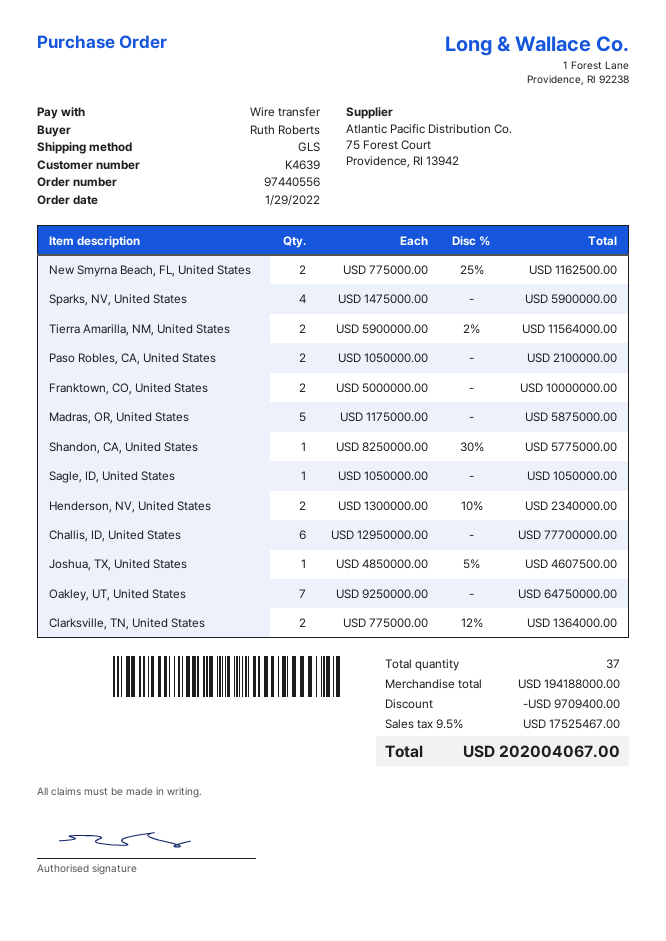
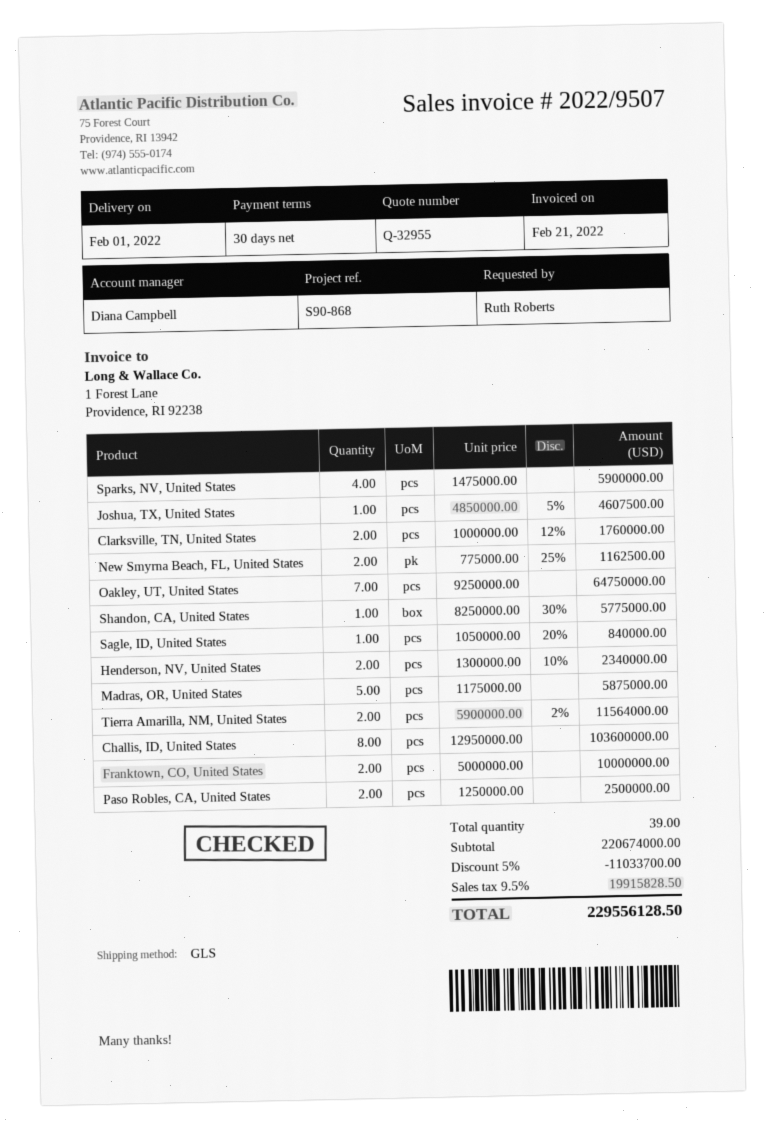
Paso Robles, CA, United States: 2 x 1050000.00 = 2100000.00 -> 2 x 1250000.00 = 2500000.00
Sagle, ID, United States: 1 x 1050000.00 = 1050000.00 -> 1 x 1050000.00 - 20% = 840000.00
Challis, ID, United States: 6 x 12950000.00 = 77700000.00 -> 8 x 12950000.00 = 103600000.00
Clarksville, TN, United States: 2 x 775000.00 - 12% = 1364000.00 -> 2 x 1000000.00 - 12% = 1760000.00
total quantity: 37 -> 39
subtotal: 194188000.00 -> 220674000.00
discount: 9709400.00 -> 11033700.00
tax: 9.5% = 17525467.00 -> 9.5% = 19915828.50
total: 202004067.00 -> 229556128.50

